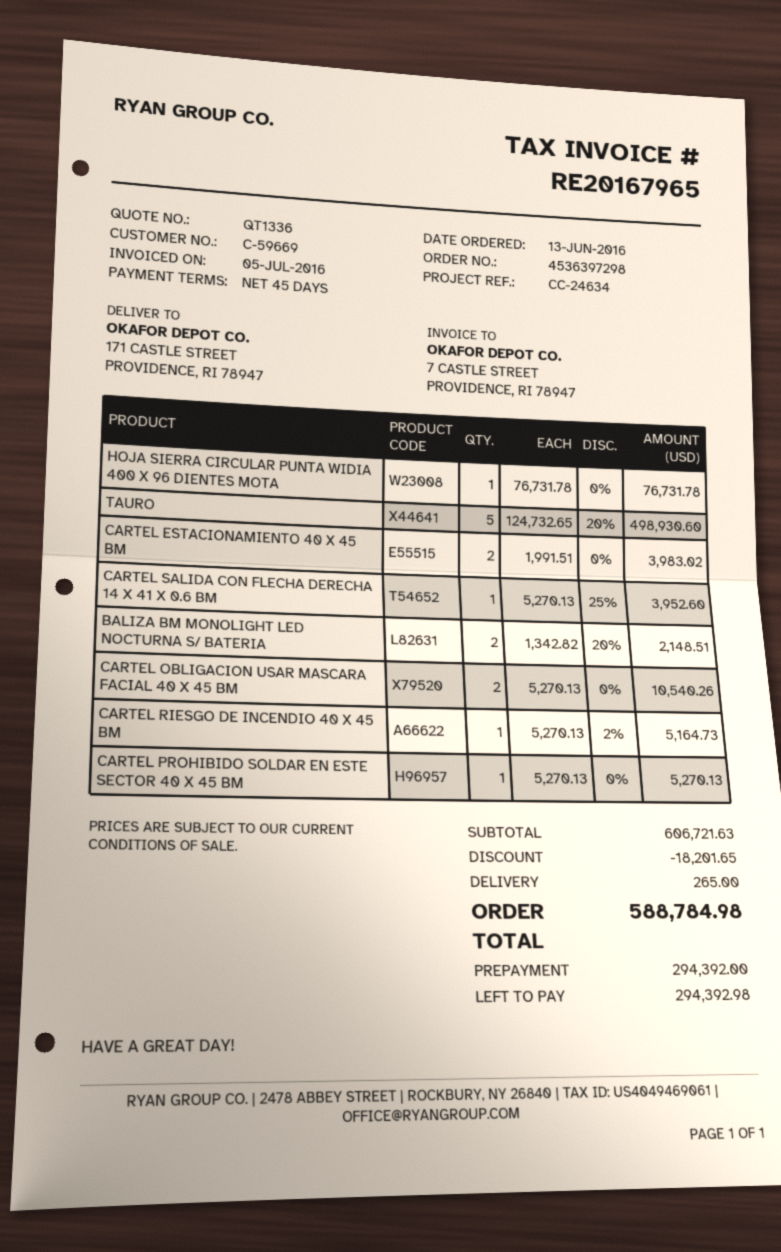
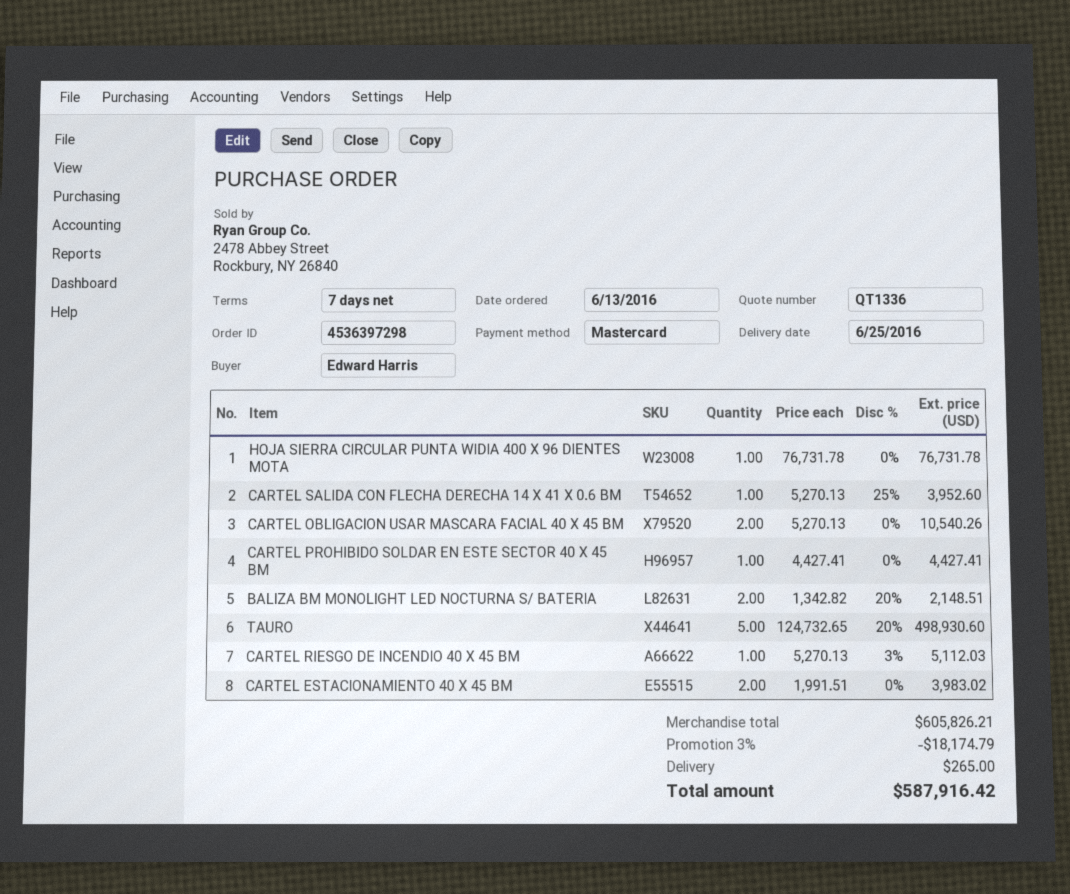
payment terms: 45 days -> 7 days
CARTEL RIESGO DE INCENDIO 40 X 45 BM: 1 x 5270.13 - 2% = 5164.73 -> 1 x 5270.13 - 3% = 5112.03
CARTEL PROHIBIDO SOLDAR EN ESTE SECTOR 40 X 45 BM: 1 x 5270.13 = 5270.13 -> 1 x 4427.41 = 4427.41
subtotal: 606721.63 -> 605826.21
discount: 18201.65 -> 18174.79
total: 588784.98 -> 587916.42

